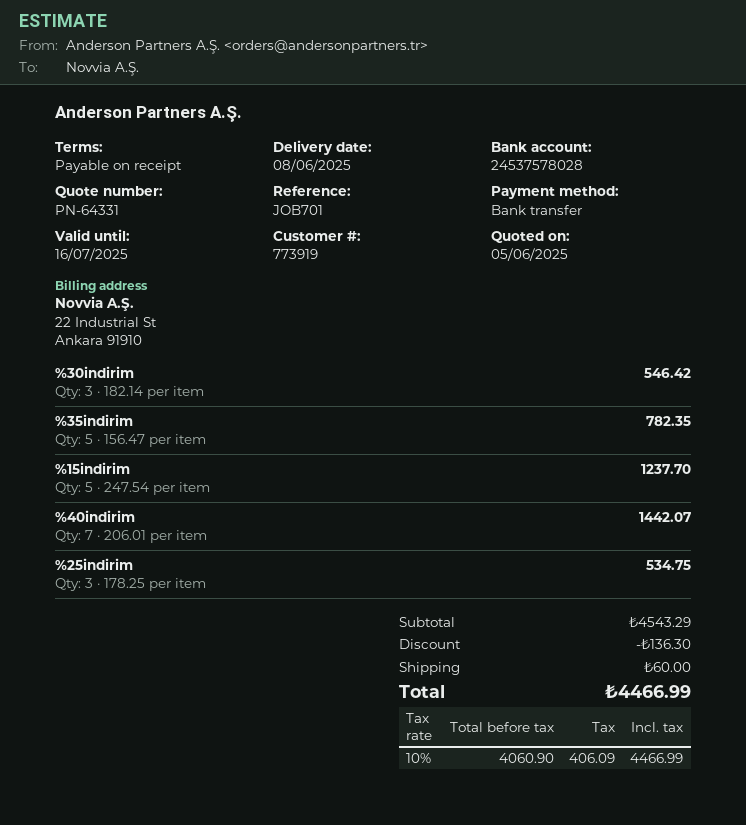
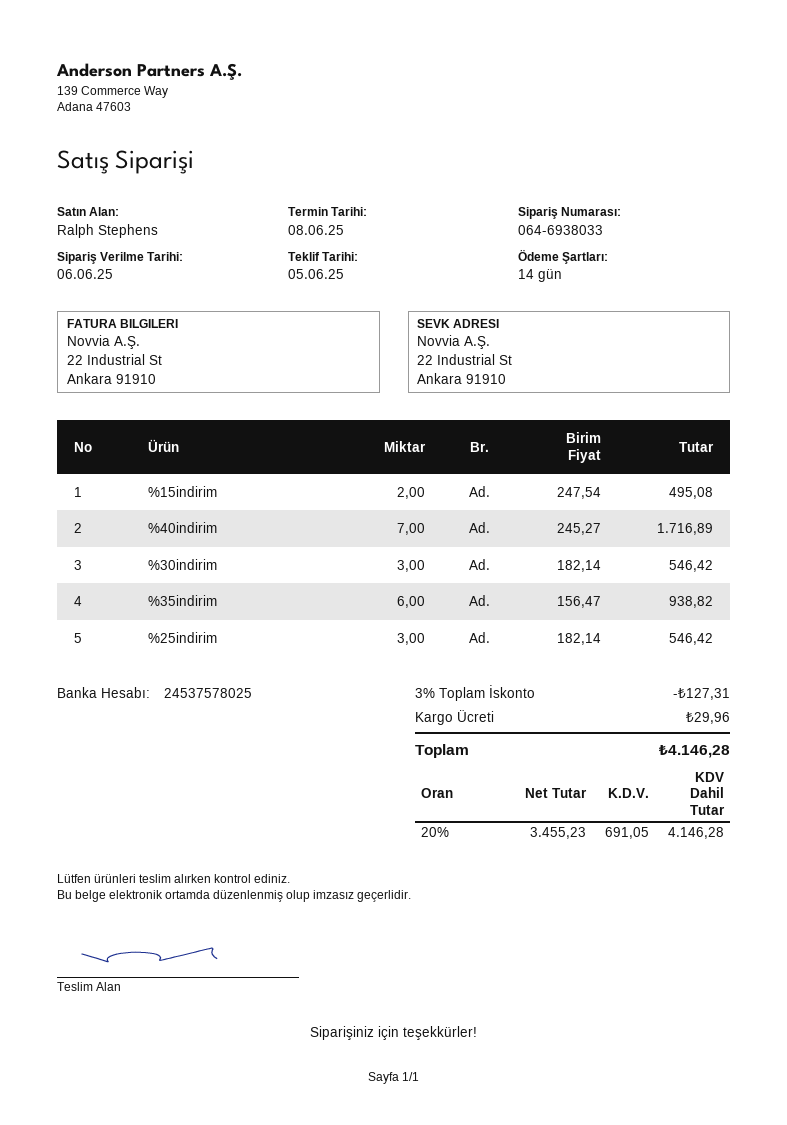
payment terms: on receipt -> 14 days
bank account: 24537578028 -> 24537578025
%35indirim: 5 x 156.47 = 782.35 -> 6 x 156.47 = 938.82
%15indirim: 5 x 247.54 = 1237.70 -> 2 x 247.54 = 495.08
%40indirim: 7 x 206.01 = 1442.07 -> 7 x 245.27 = 1716.89
%25indirim: 3 x 178.25 = 534.75 -> 3 x 182.14 = 546.42
discount: 136.30 -> 127.31
shipping: 60.00 -> 29.96
net: 4060.90 -> 3455.23
tax: 10% = 406.09 -> 20% = 691.05
total: 4466.99 -> 4146.28

